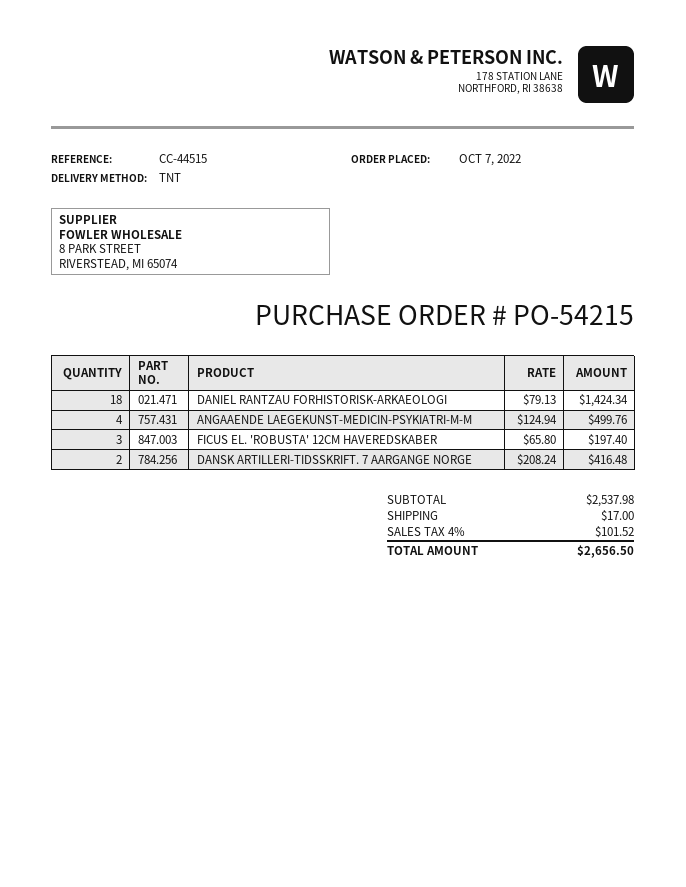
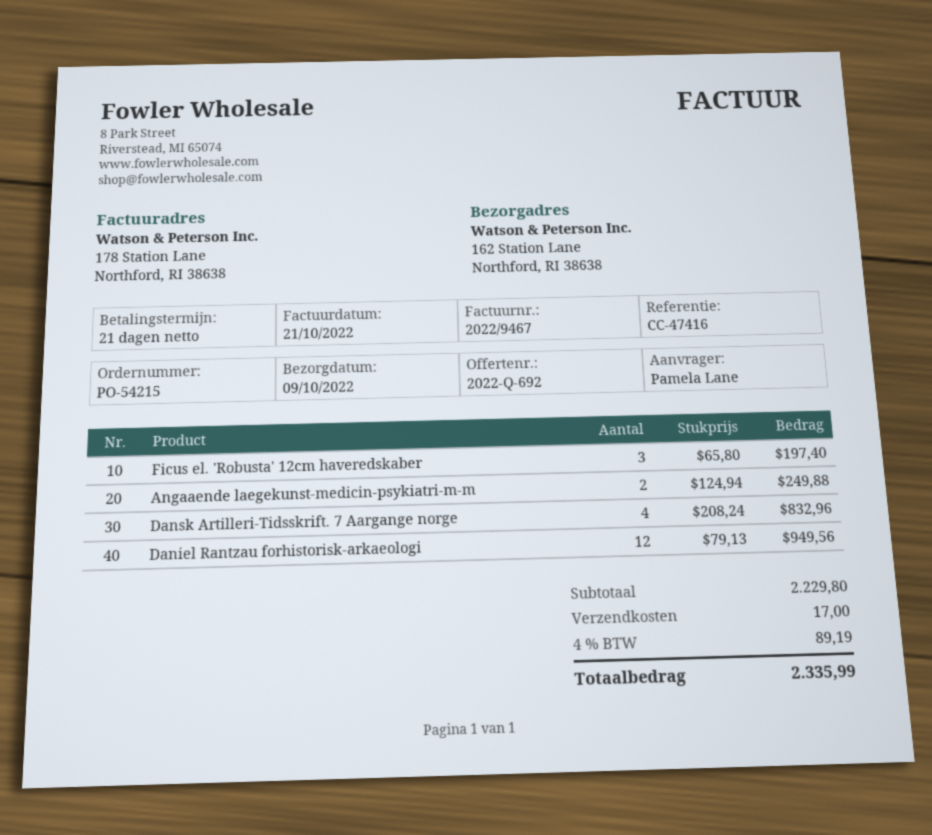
reference: CC-44515 -> CC-47416
DANIEL RANTZAU FORHISTORISK-ARKAEOLOGI: 18 x 79.13 = 1424.34 -> 12 x 79.13 = 949.56
ANGAAENDE LAEGEKUNST-MEDICIN-PSYKIATRI-M-M: 4 x 124.94 = 499.76 -> 2 x 124.94 = 249.88
DANSK ARTILLERI-TIDSSKRIFT. 7 AARGANGE NORGE: 2 x 208.24 = 416.48 -> 4 x 208.24 = 832.96
subtotal: 2537.98 -> 2229.80
tax: 4% = 101.52 -> 4% = 89.19
total: 2656.50 -> 2335.99

